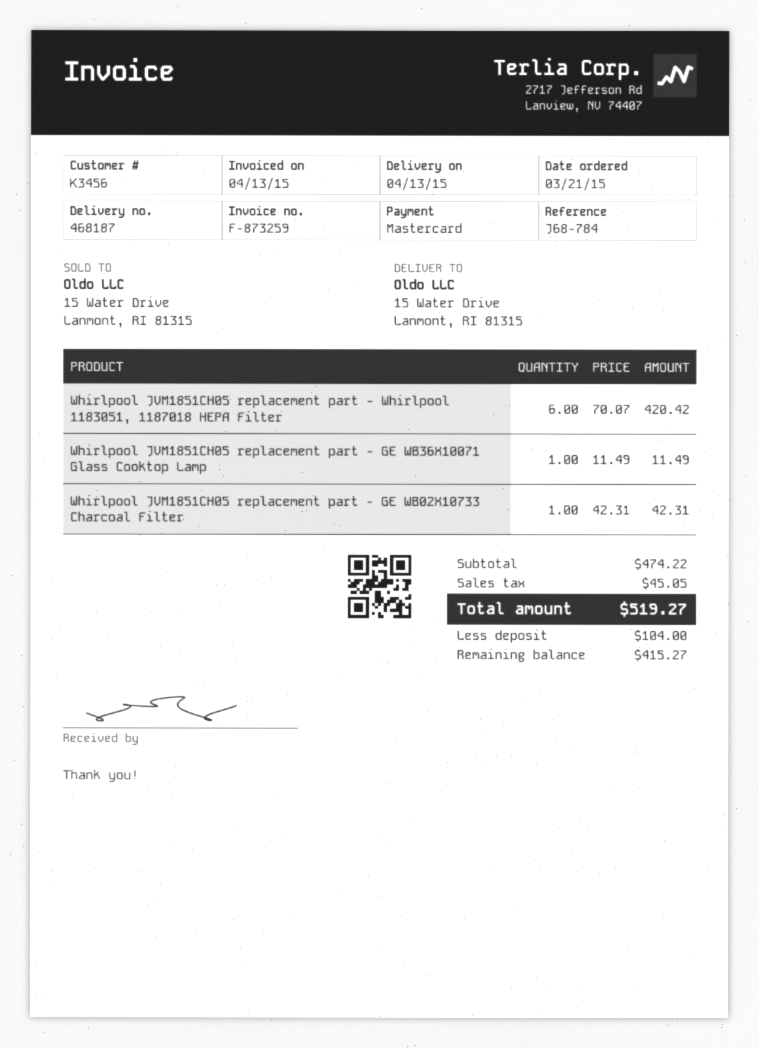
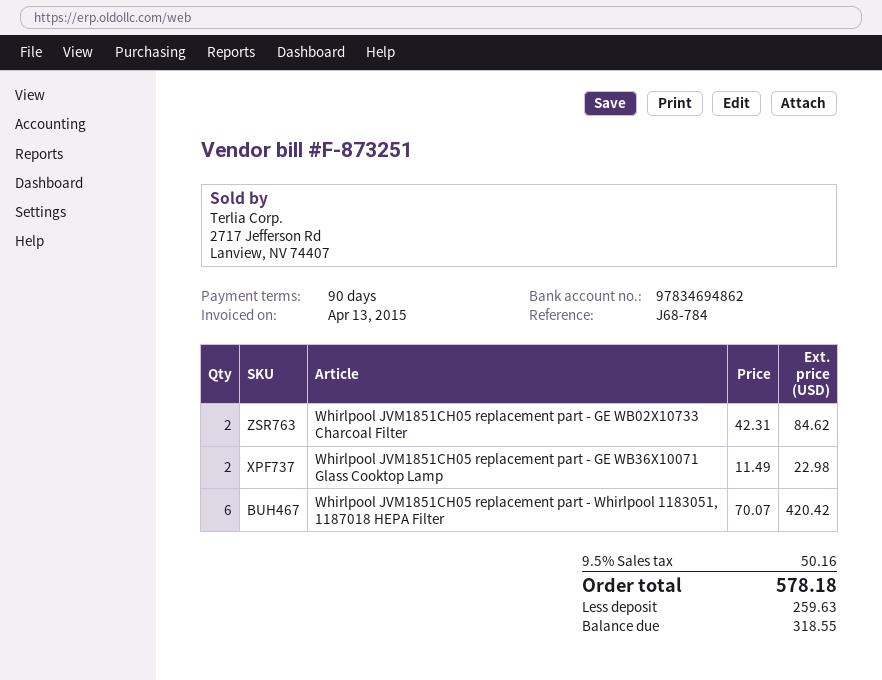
invoice number: F-873259 -> F-873251
Whirlpool JVM1851CH05 replacement part - GE WB36X10071 Glass Cooktop Lamp: 1 x 11.49 = 11.49 -> 2 x 11.49 = 22.98
Whirlpool JVM1851CH05 replacement part - GE WB02X10733 Charcoal Filter: 1 x 42.31 = 42.31 -> 2 x 42.31 = 84.62
tax: 45.05 -> 50.16
total: 519.27 -> 578.18
deposit: 104.00 -> 259.63
balance: 415.27 -> 318.55

